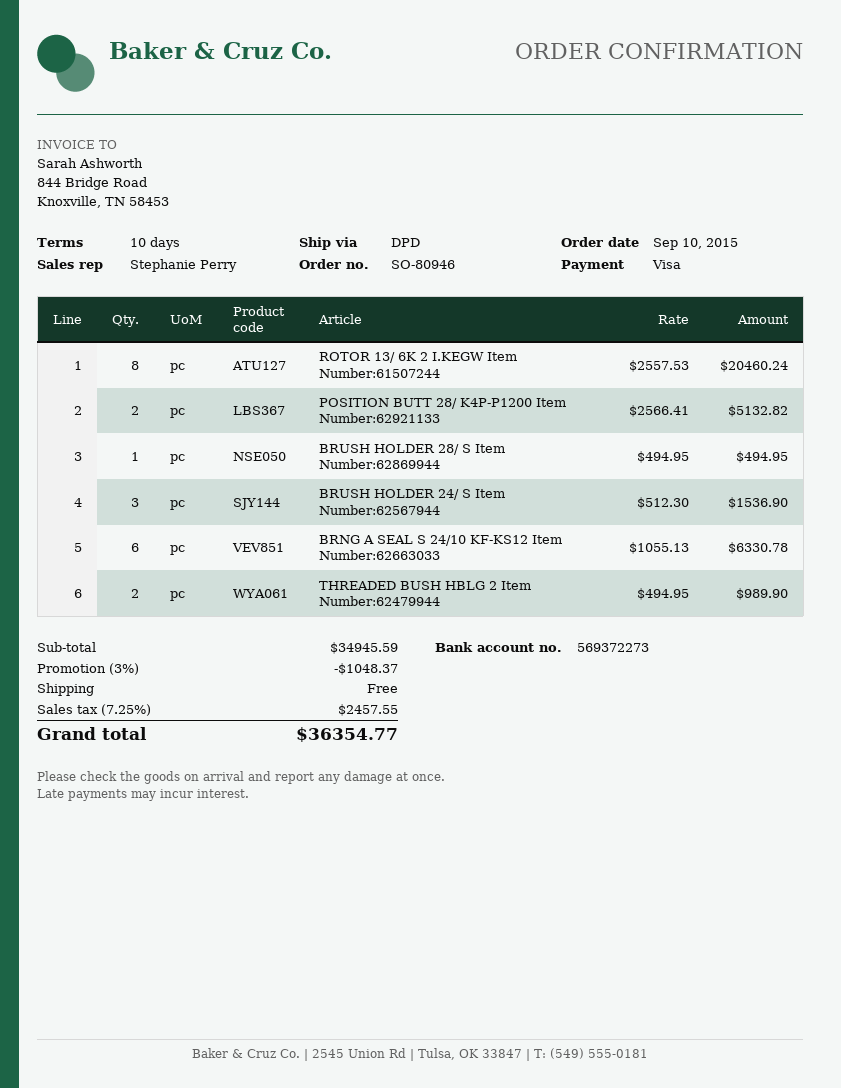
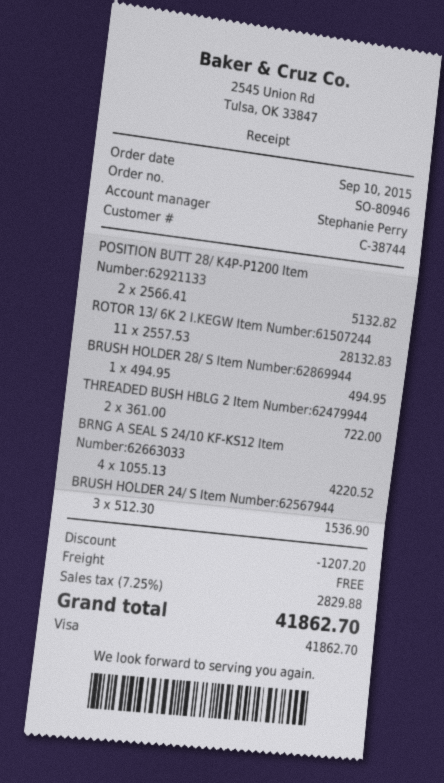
ROTOR 13/ 6K 2 I.KEGW Item Number:61507244: 8 x 2557.53 = 20460.24 -> 11 x 2557.53 = 28132.83
BRNG A SEAL S 24/10 KF-KS12 Item Number:62663033: 6 x 1055.13 = 6330.78 -> 4 x 1055.13 = 4220.52
THREADED BUSH HBLG 2 Item Number:62479944: 2 x 494.95 = 989.90 -> 2 x 361.00 = 722.00
discount: 1048.37 -> 1207.20
tax: 7.25% = 2457.55 -> 7.25% = 2829.88
total: 36354.77 -> 41862.70

